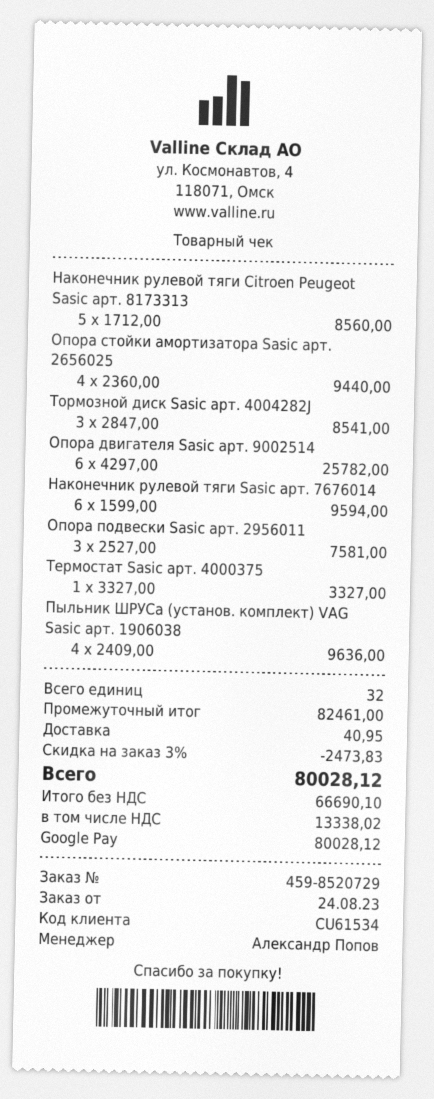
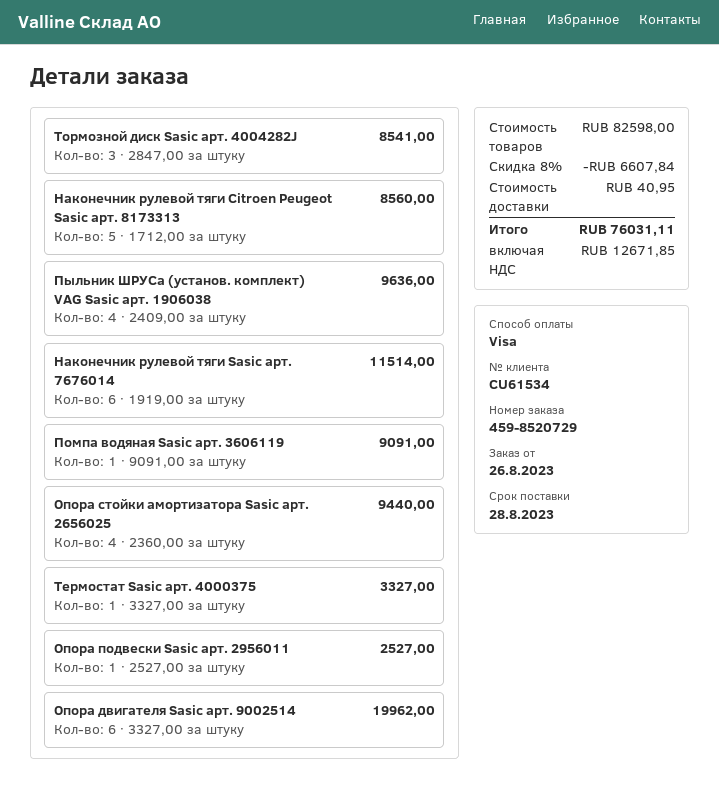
order date: 2023-08-24 -> 2023-08-26
payment method: Google Pay -> Visa
Опора двигателя Sasic арт. 9002514: 6 x 4297.00 = 25782.00 -> 6 x 3327.00 = 19962.00
Наконечник рулевой тяги Sasic арт. 7676014: 6 x 1599.00 = 9594.00 -> 6 x 1919.00 = 11514.00
Опора подвески Sasic арт. 2956011: 3 x 2527.00 = 7581.00 -> 1 x 2527.00 = 2527.00
Помпа водяная Sasic арт. 3606119: none -> 1 x 9091.00 = 9091.00
subtotal: 82461.00 -> 82598.00
discount: 3% = 2473.83 -> 8% = 6607.84
tax: 13338.02 -> 12671.85
total: 80028.12 -> 76031.11

